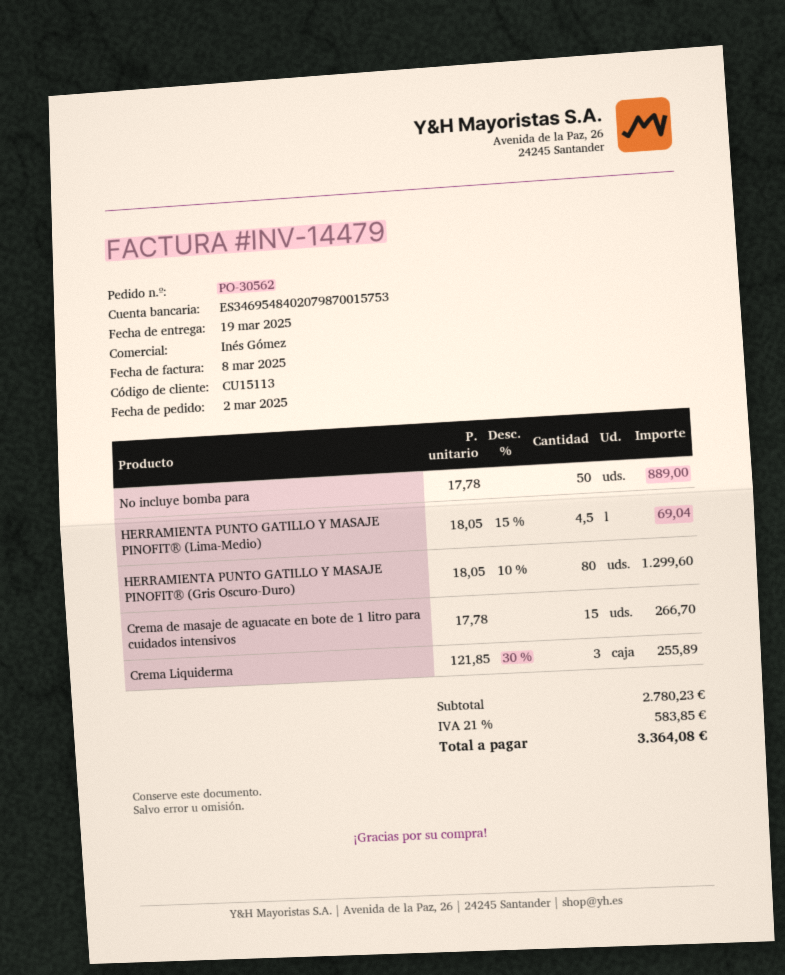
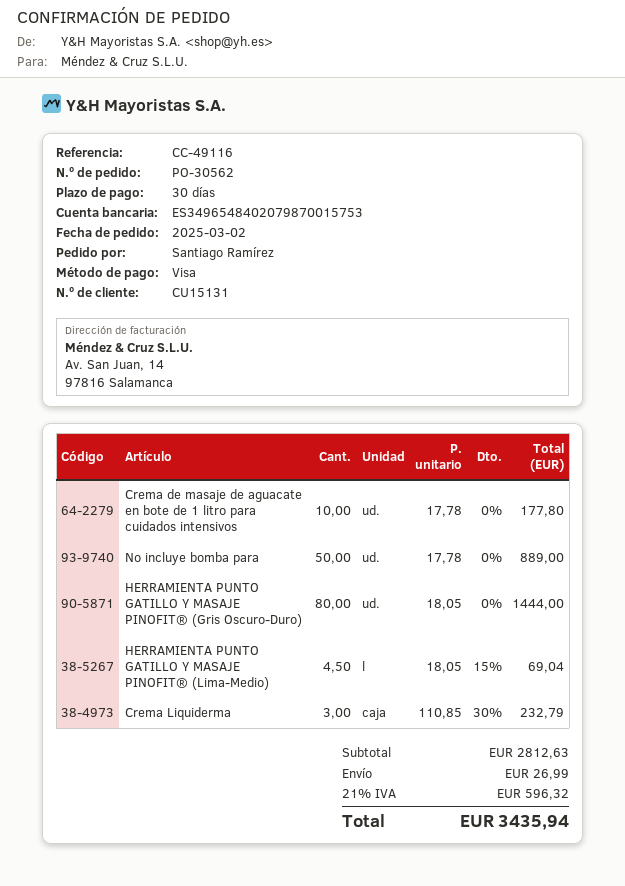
customer number: CU15113 -> CU15131
bank account: ES3469548402079870015753 -> ES3496548402079870015753
HERRAMIENTA PUNTO GATILLO Y MASAJE PINOFIT® (Gris Oscuro-Duro): 80 x 18.05 - 10% = 1299.60 -> 80 x 18.05 = 1444.00
Crema de masaje de aguacate en bote de 1 litro para cuidados intensivos: 15 x 17.78 = 266.70 -> 10 x 17.78 = 177.80
Crema Liquiderma: 3 x 121.85 - 30% = 255.89 -> 3 x 110.85 - 30% = 232.79
subtotal: 2780.23 -> 2812.63
shipping: none -> 26.99
tax: 21% = 583.85 -> 21% = 596.32
total: 3364.08 -> 3435.94

